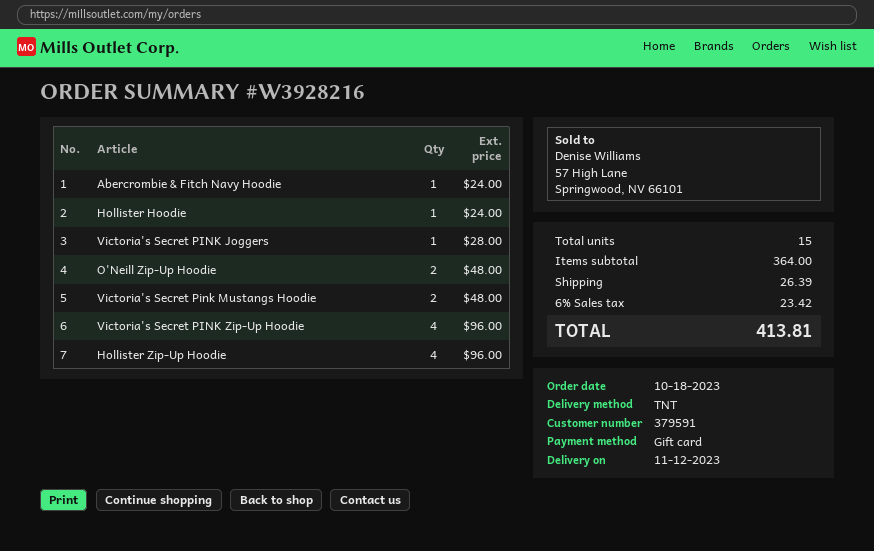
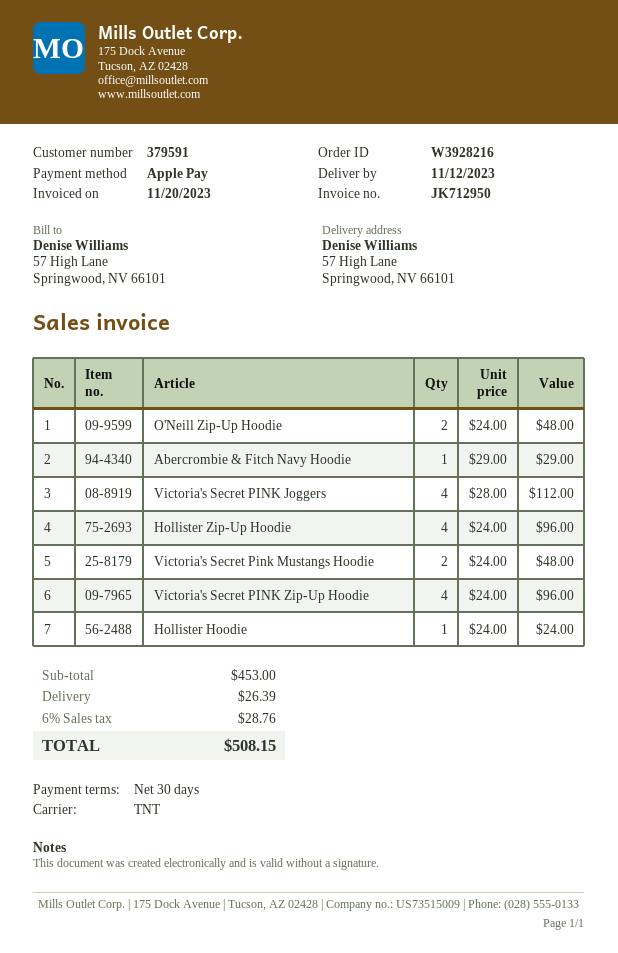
payment method: gift card -> Apple Pay
Abercrombie & Fitch Navy Hoodie: 1 for 24.00 -> 1 for 29.00
Victoria's Secret PINK Joggers: 1 for 28.00 -> 4 for 112.00
subtotal: 364.00 -> 453.00
tax: 6% = 23.42 -> 6% = 28.76
total: 413.81 -> 508.15

